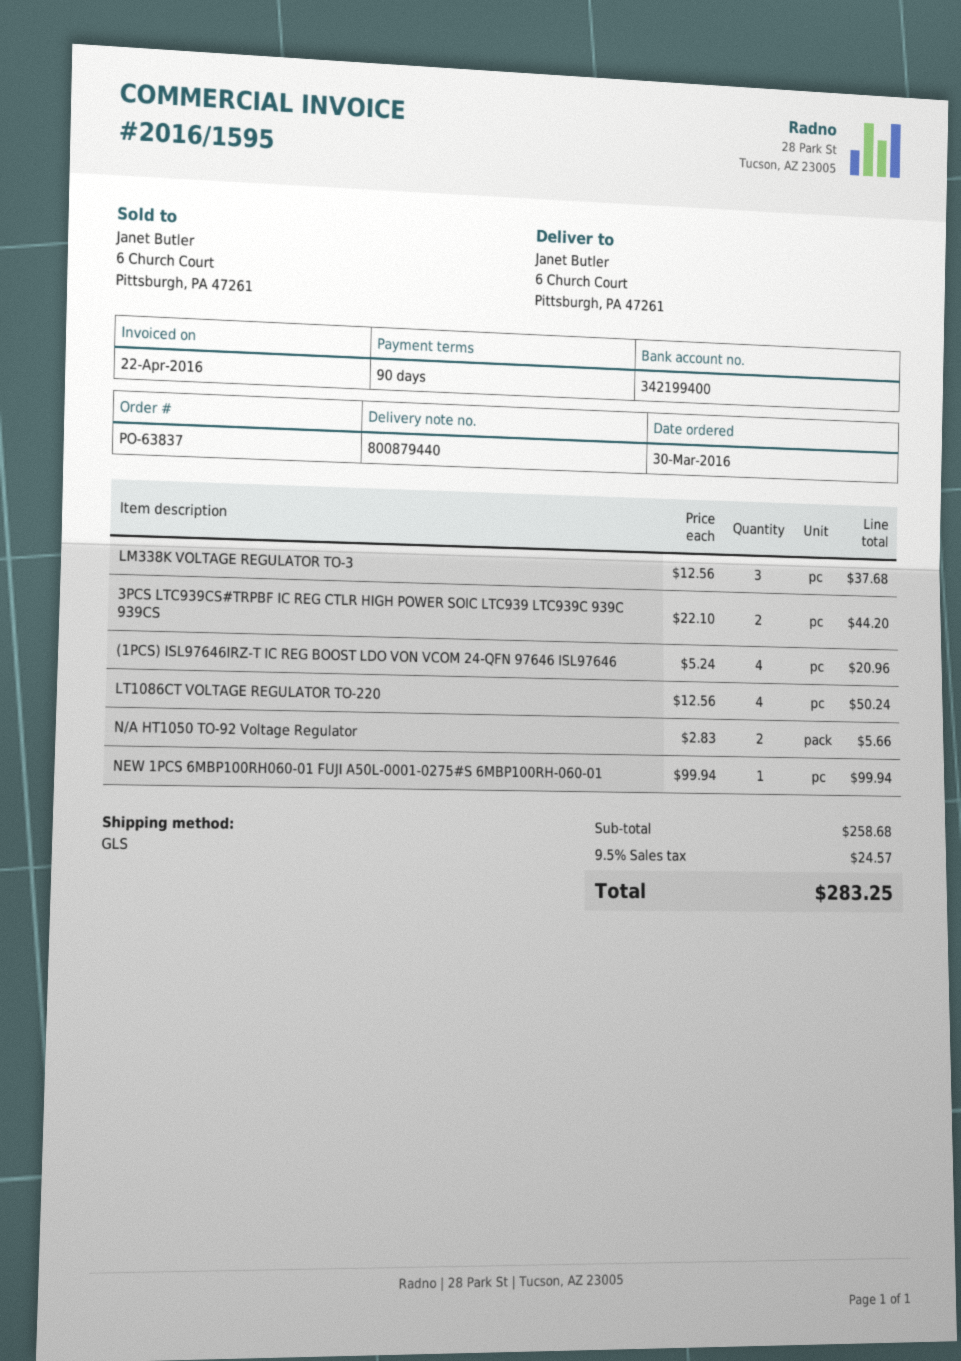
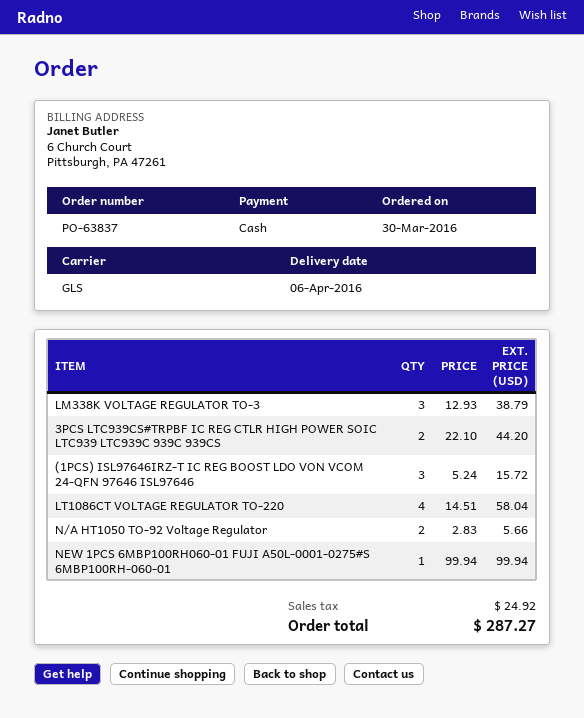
LM338K VOLTAGE REGULATOR TO-3: 3 x 12.56 = 37.68 -> 3 x 12.93 = 38.79
(1PCS) ISL97646IRZ-T IC REG BOOST LDO VON VCOM 24-QFN 97646 ISL97646: 4 x 5.24 = 20.96 -> 3 x 5.24 = 15.72
LT1086CT VOLTAGE REGULATOR TO-220: 4 x 12.56 = 50.24 -> 4 x 14.51 = 58.04
tax: 24.57 -> 24.92
total: 283.25 -> 287.27

